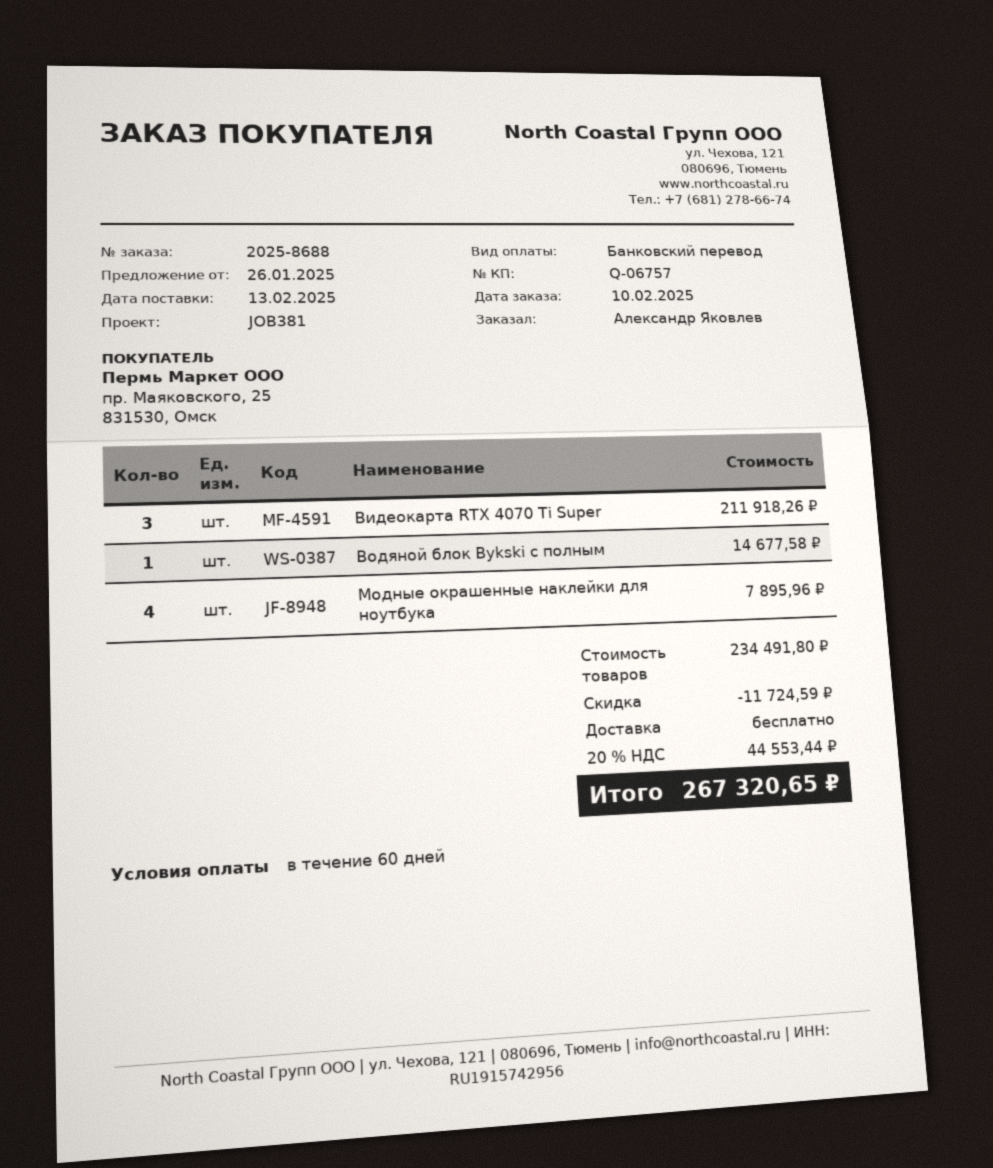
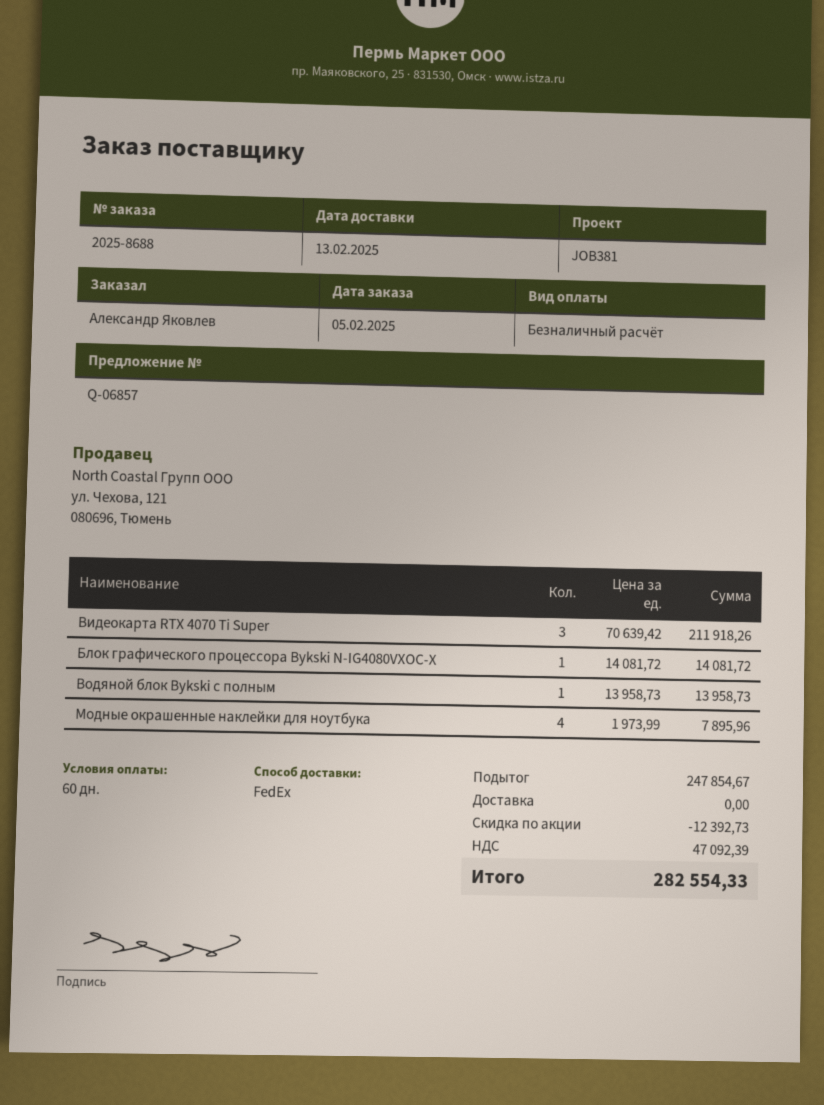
quote number: Q-06757 -> Q-06857
order date: 2025-02-10 -> 2025-02-05
Водяной блок Bykski с полным: 1 for 14677.58 -> 1 for 13958.73
Блок графического процессора Bykski N-IG4080VXOC-X: none -> 1 for 14081.72
subtotal: 234491.80 -> 247854.67
discount: 11724.59 -> 12392.73
tax: 44553.44 -> 47092.39
total: 267320.65 -> 282554.33

